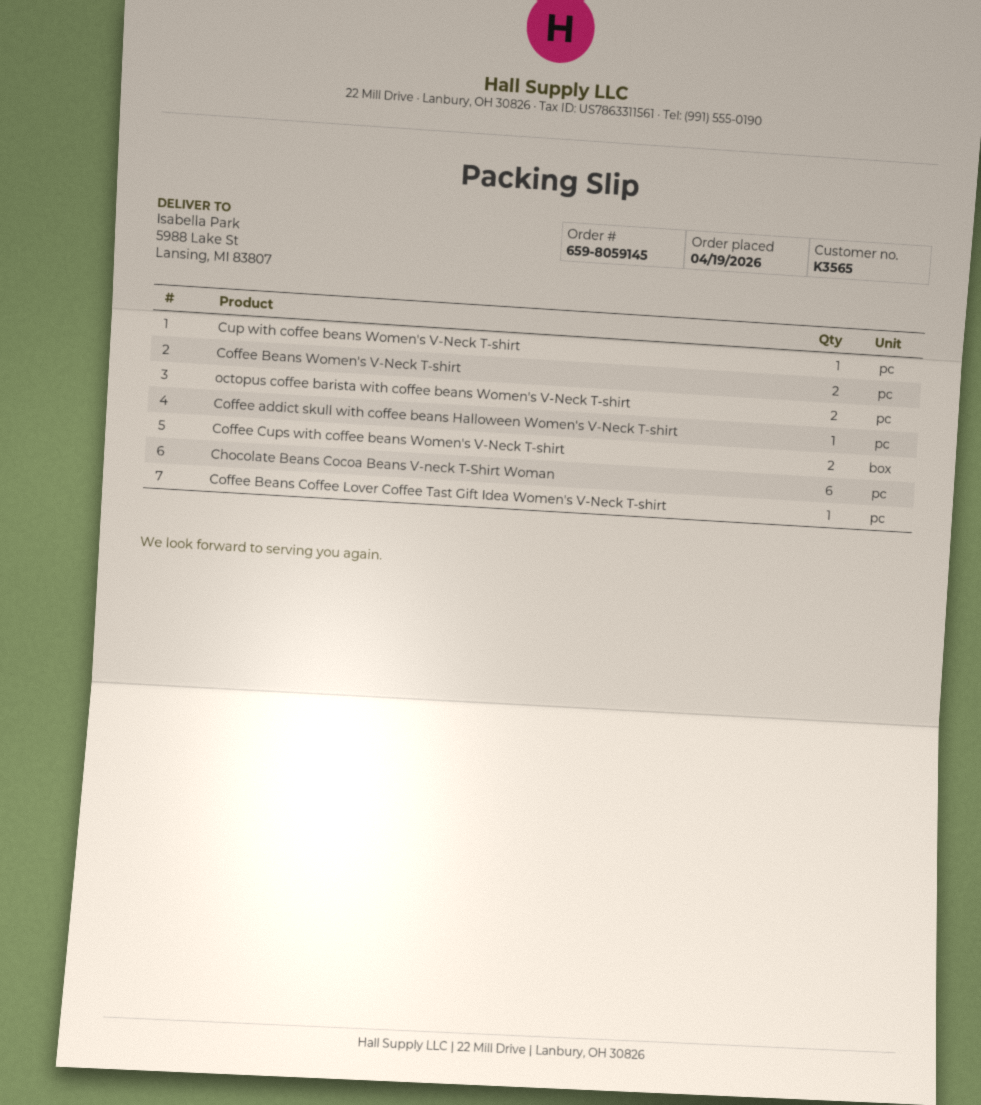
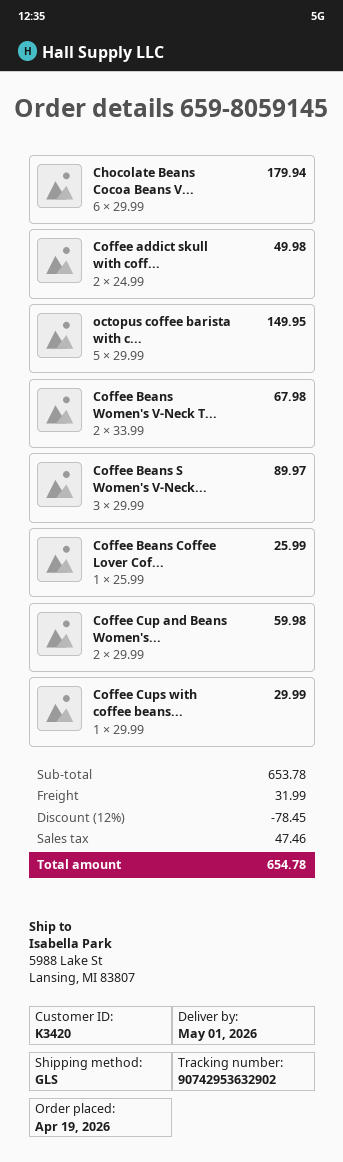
customer number: K3565 -> K3420
Cup with coffee beans Women's V-Neck T-shirt: 1 -> none
octopus coffee barista with coffee beans Women's V-Neck T-shirt: 2 -> 5
Coffee addict skull with coffee beans Halloween Women's V-Neck T-shirt: 1 -> 2
Coffee Cups with coffee beans Women's V-Neck T-shirt: 2 -> 1
Coffee Beans S Women's V-Neck...: none -> 3
Coffee Cup and Beans Women's...: none -> 2

